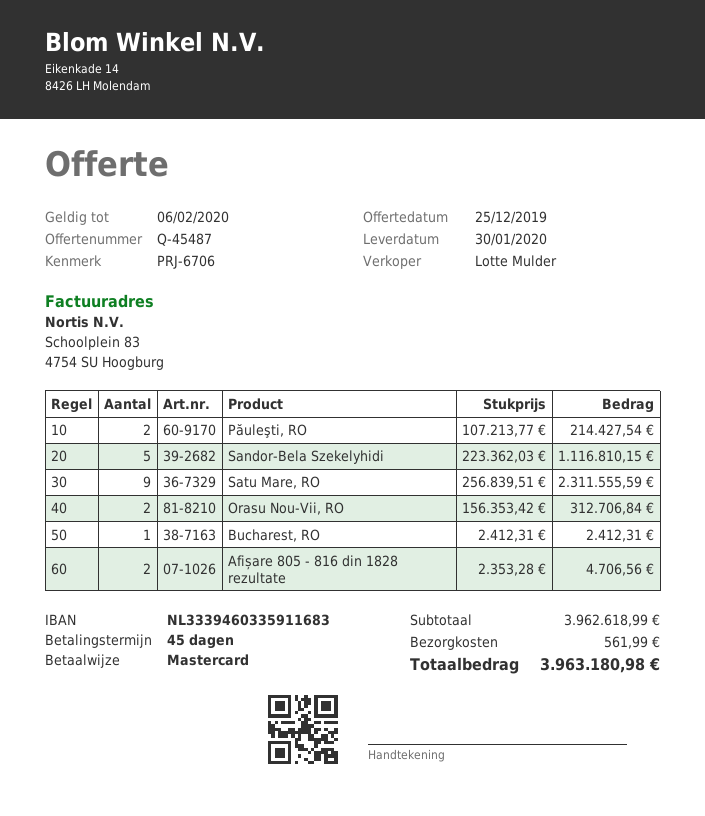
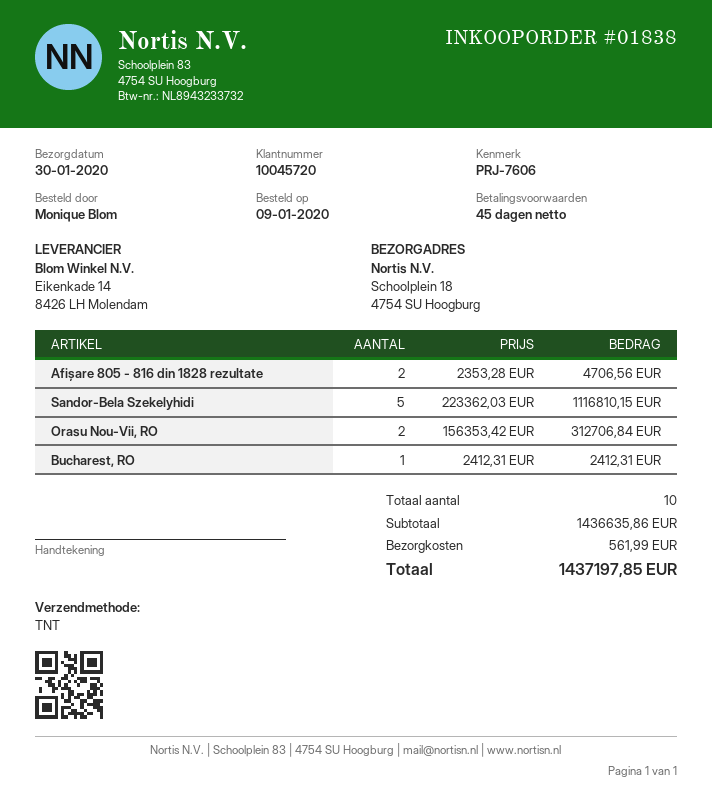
reference: PRJ-6706 -> PRJ-7606
Păuleşti, RO: 2 x 107213.77 = 214427.54 -> none
Satu Mare, RO: 9 x 256839.51 = 2311555.59 -> none
subtotal: 3962618.99 -> 1436635.86
total: 3963180.98 -> 1437197.85

